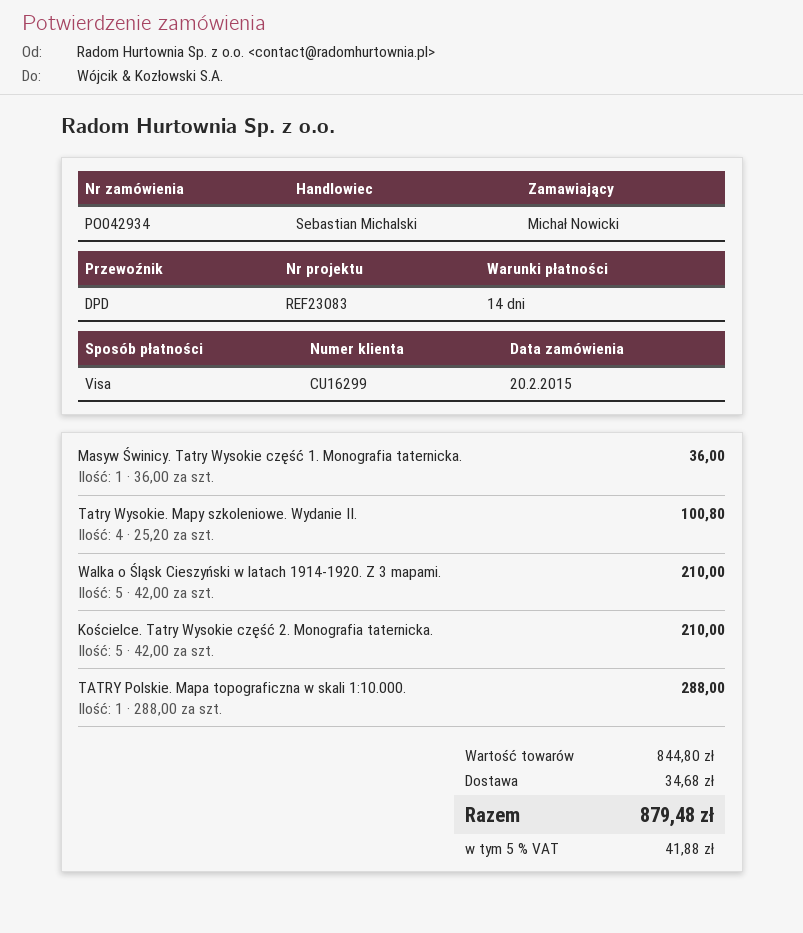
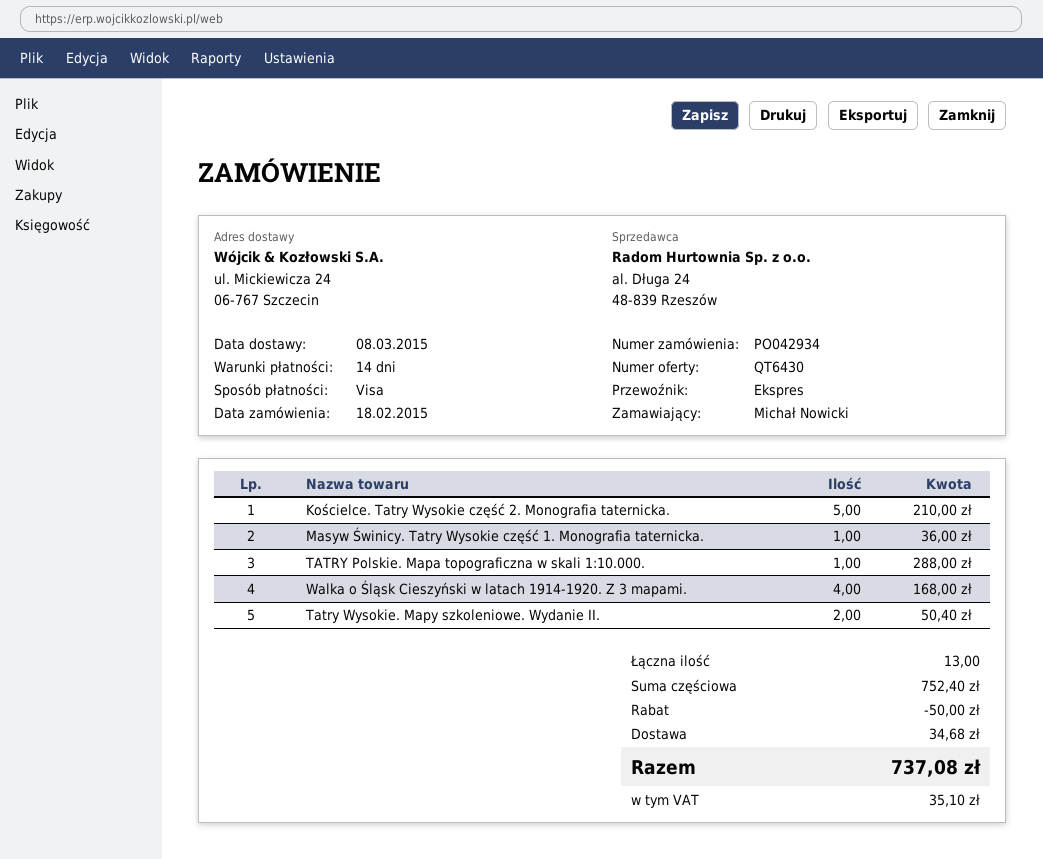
order date: 2015-02-20 -> 2015-02-18
shipping method: DPD -> express
Tatry Wysokie. Mapy szkoleniowe. Wydanie II.: 4 for 100.80 -> 2 for 50.40
Walka o Śląsk Cieszyński w latach 1914-1920. Z 3 mapami.: 5 for 210.00 -> 4 for 168.00
subtotal: 844.80 -> 752.40
discount: none -> 50.00
tax: 41.88 -> 35.10
total: 879.48 -> 737.08

